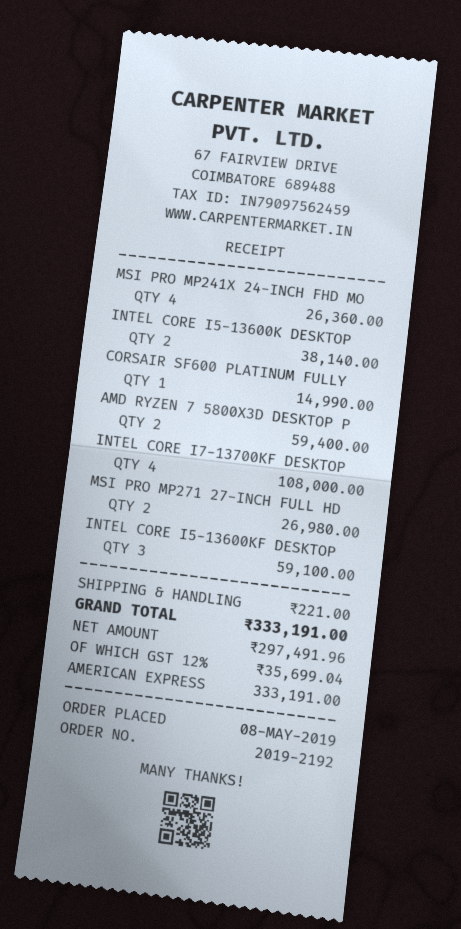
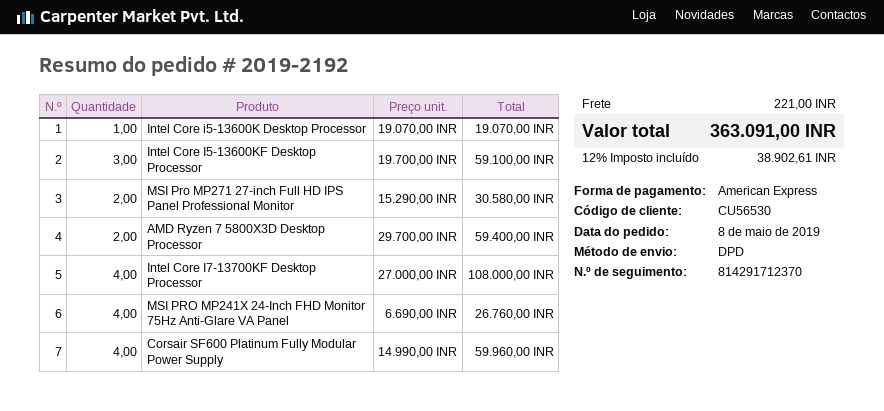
MSI PRO MP241X 24-INCH FHD MO: 4 for 26360.00 -> 4 for 26760.00
INTEL CORE I5-13600K DESKTOP: 2 for 38140.00 -> 1 for 19070.00
CORSAIR SF600 PLATINUM FULLY: 1 for 14990.00 -> 4 for 59960.00
MSI PRO MP271 27-INCH FULL HD: 2 for 26980.00 -> 2 for 30580.00
tax: 12% = 35699.04 -> 12% = 38902.61
total: 333191.00 -> 363091.00

